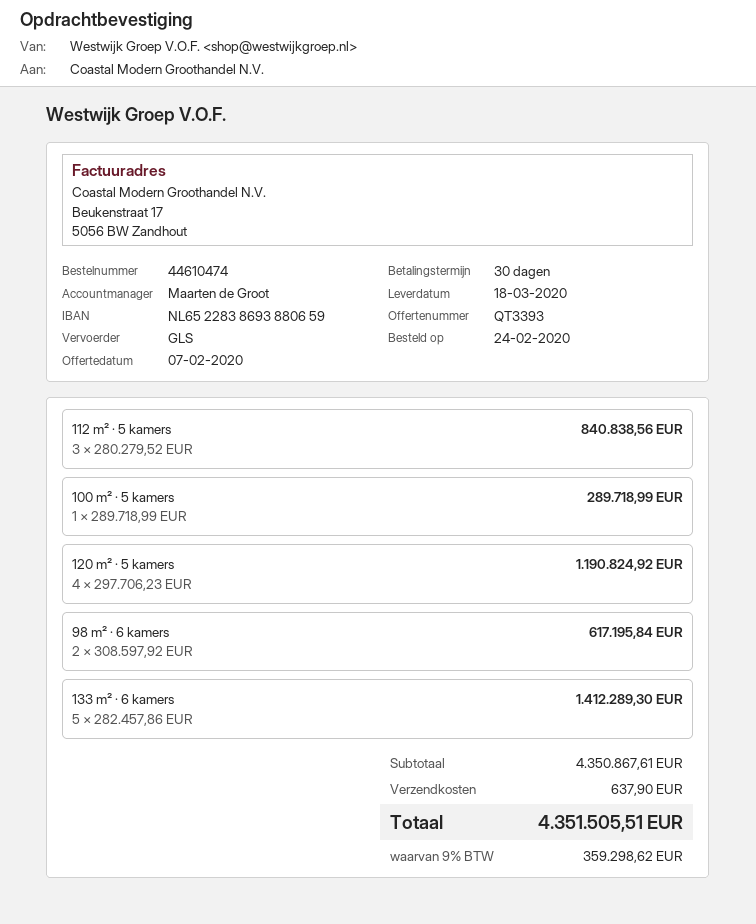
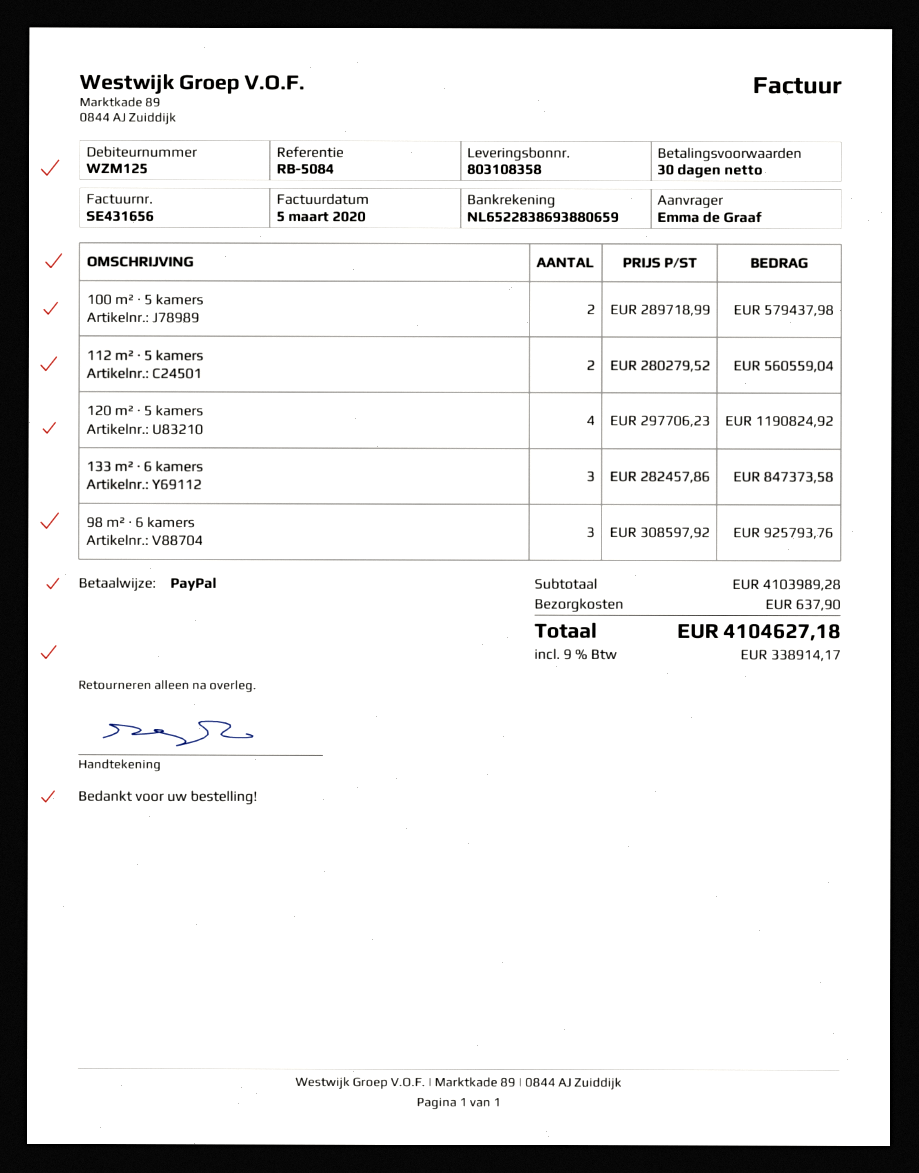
112 m² · 5 kamers: 3 x 280279.52 = 840838.56 -> 2 x 280279.52 = 560559.04
100 m² · 5 kamers: 1 x 289718.99 = 289718.99 -> 2 x 289718.99 = 579437.98
98 m² · 6 kamers: 2 x 308597.92 = 617195.84 -> 3 x 308597.92 = 925793.76
133 m² · 6 kamers: 5 x 282457.86 = 1412289.30 -> 3 x 282457.86 = 847373.58
subtotal: 4350867.61 -> 4103989.28
tax: 9% = 359298.62 -> 9% = 338914.17
total: 4351505.51 -> 4104627.18

